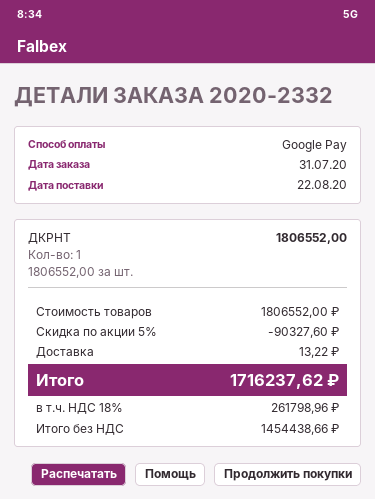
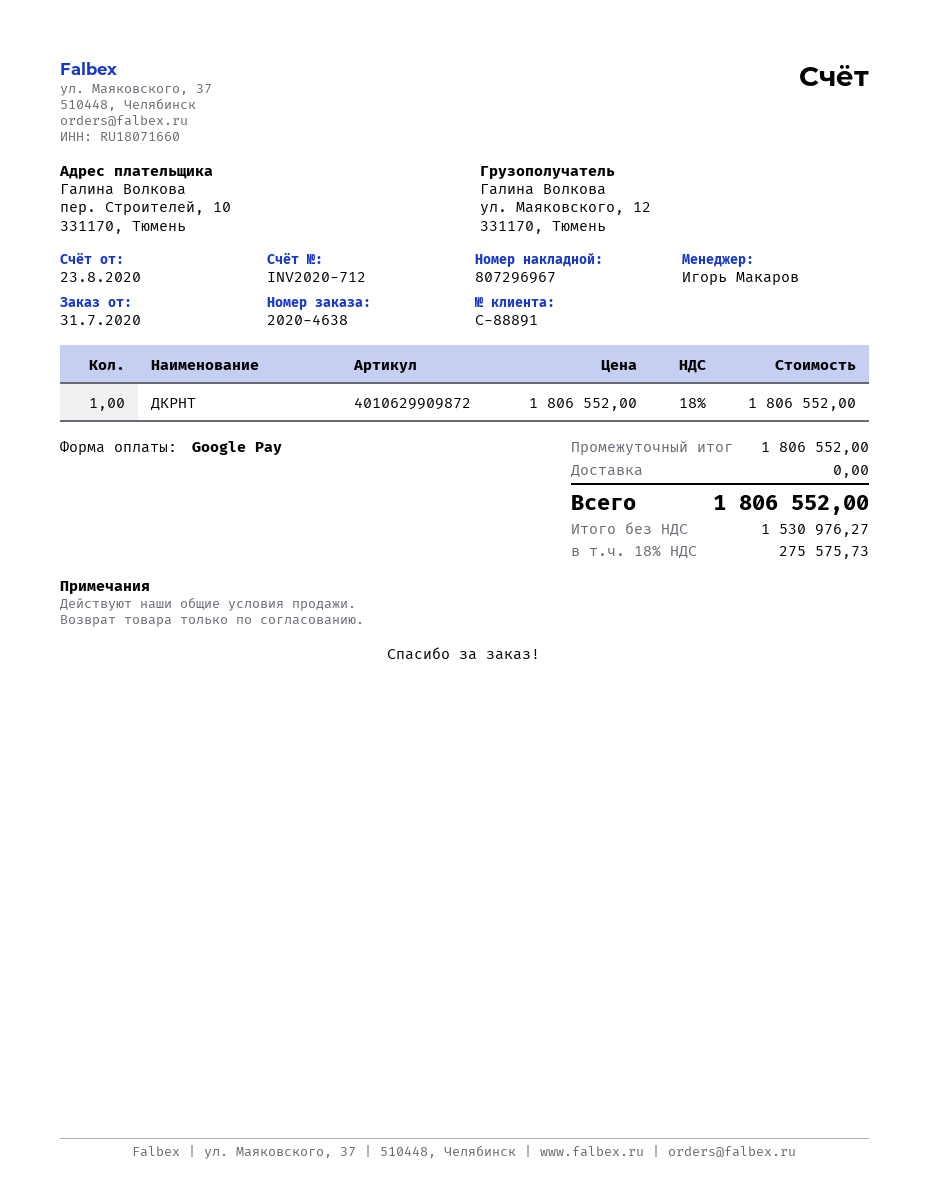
order number: 2020-2332 -> 2020-4638
discount: 5% = 90327.60 -> none
shipping: 13.22 -> 0.00
net: 1454438.66 -> 1530976.27
tax: 18% = 261798.96 -> 18% = 275575.73
total: 1716237.62 -> 1806552.00

